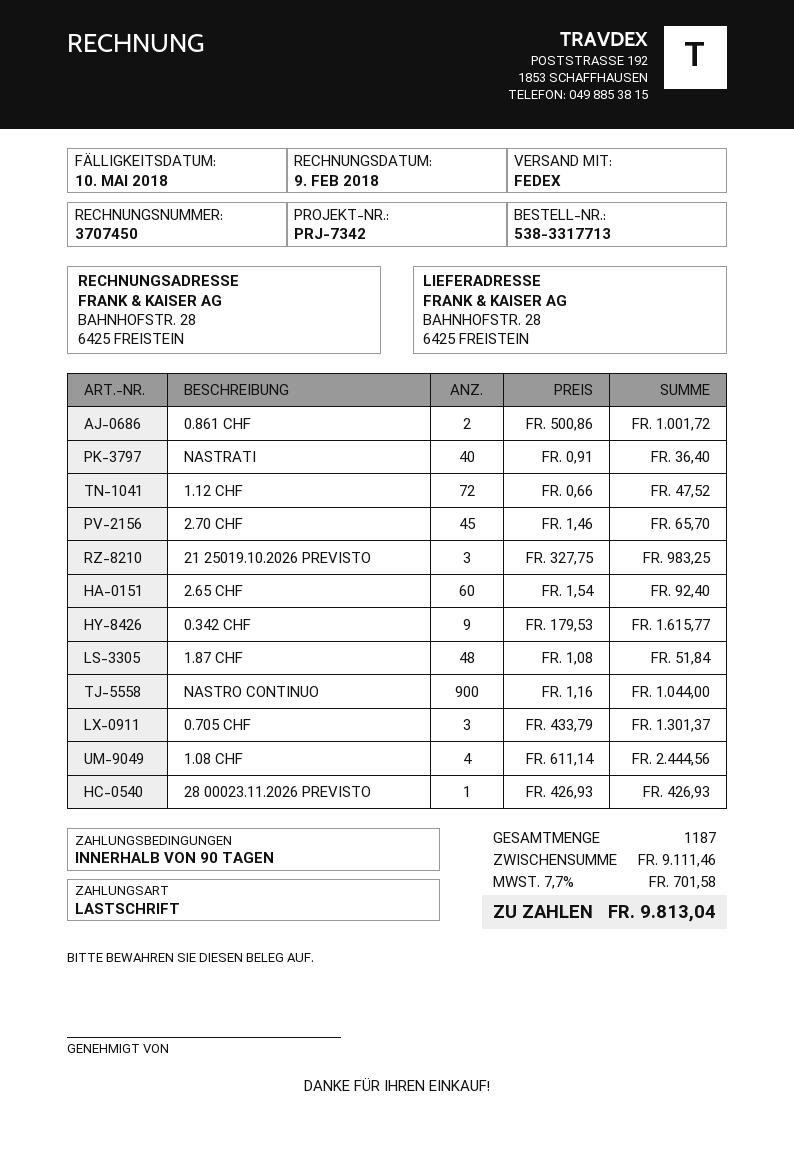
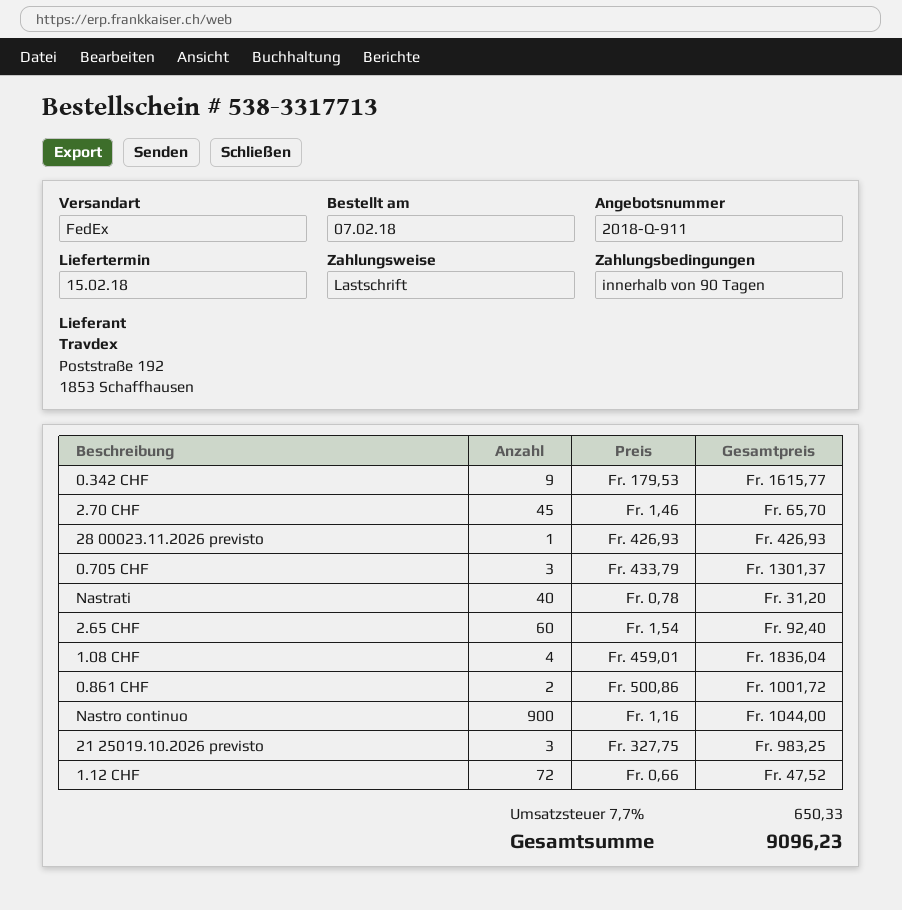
NASTRATI: 40 x 0.91 = 36.40 -> 40 x 0.78 = 31.20
1.87 CHF: 48 x 1.08 = 51.84 -> none
1.08 CHF: 4 x 611.14 = 2444.56 -> 4 x 459.01 = 1836.04
tax: 7.7% = 701.58 -> 7.7% = 650.33
total: 9813.04 -> 9096.23

